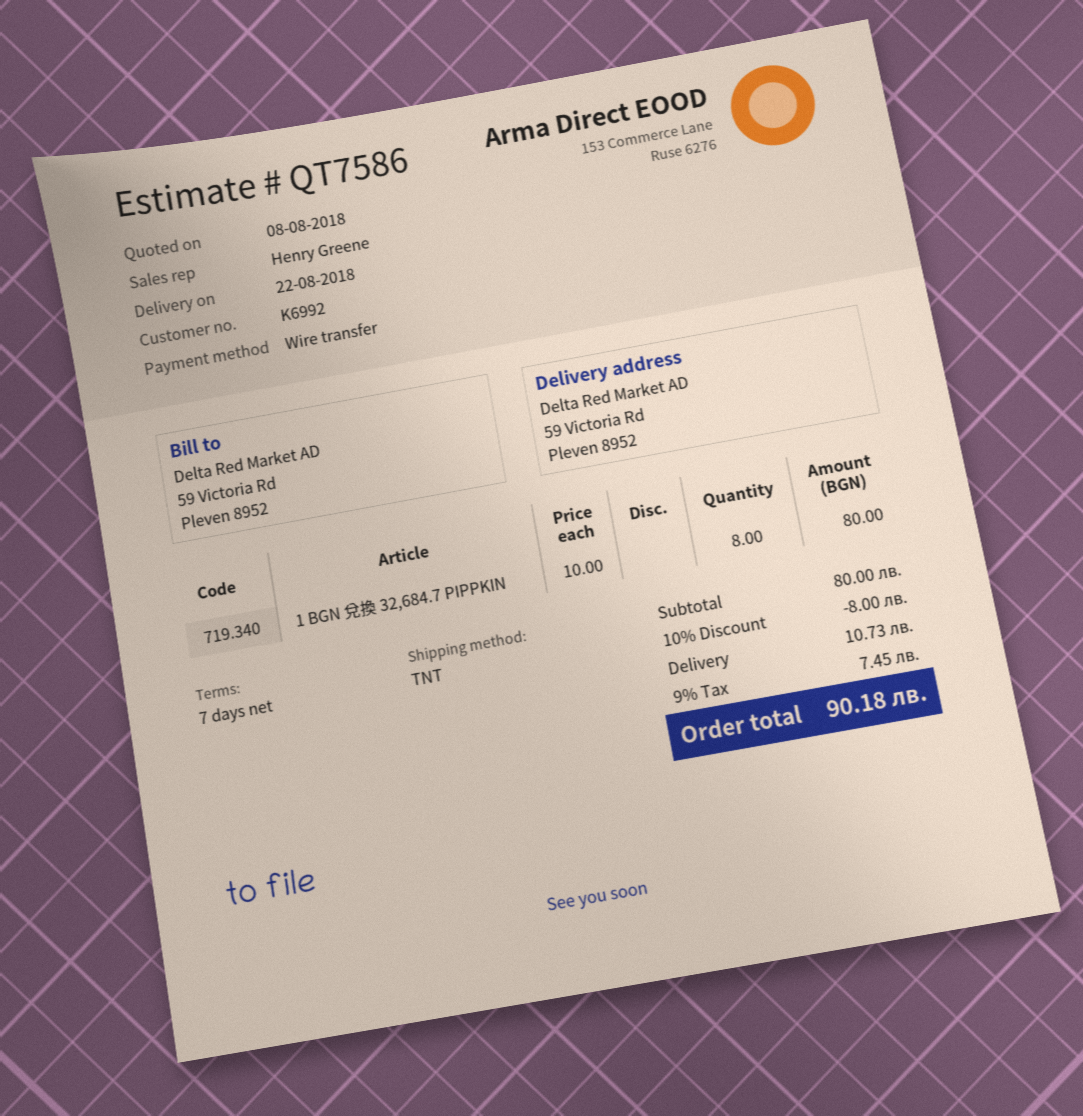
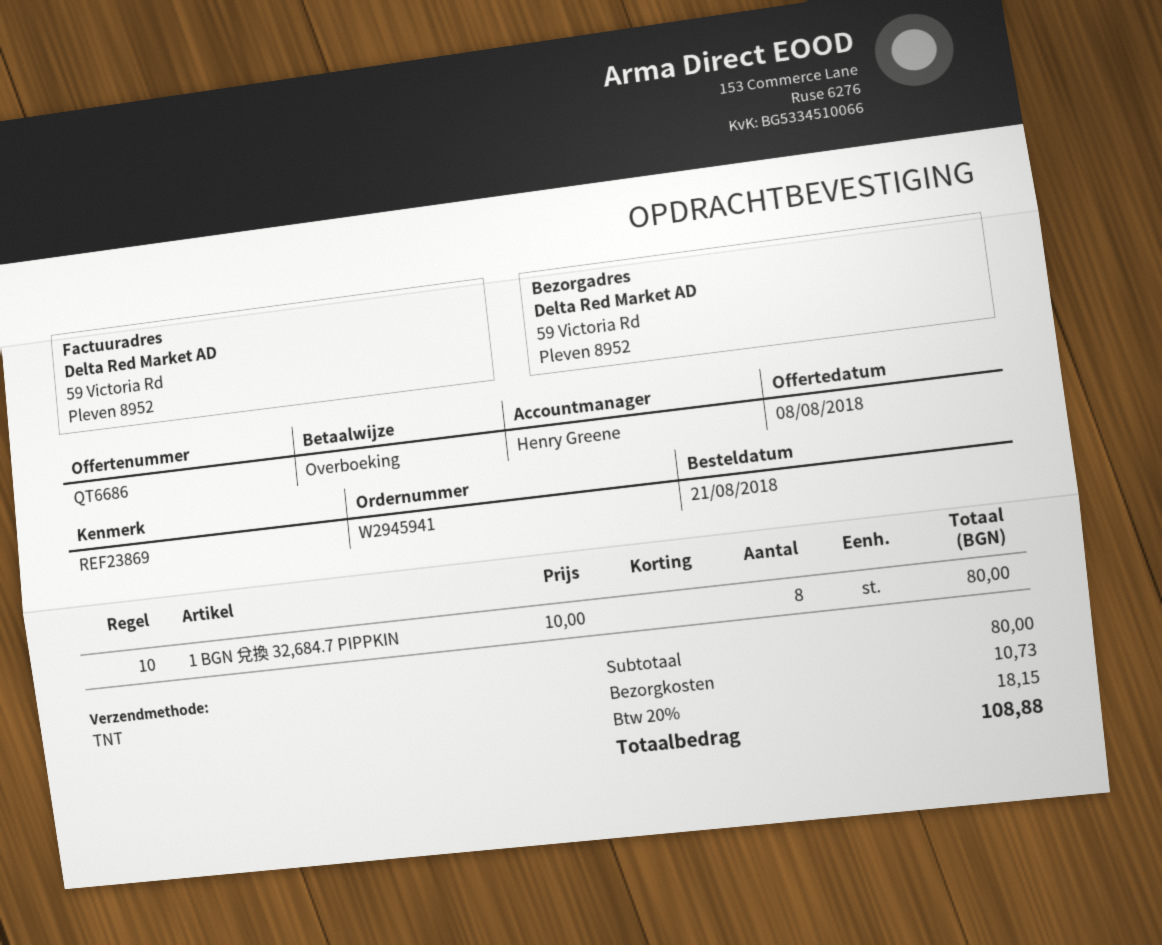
quote number: QT7586 -> QT6686
discount: 10% = 8.00 -> none
tax: 9% = 7.45 -> 20% = 18.15
total: 90.18 -> 108.88

